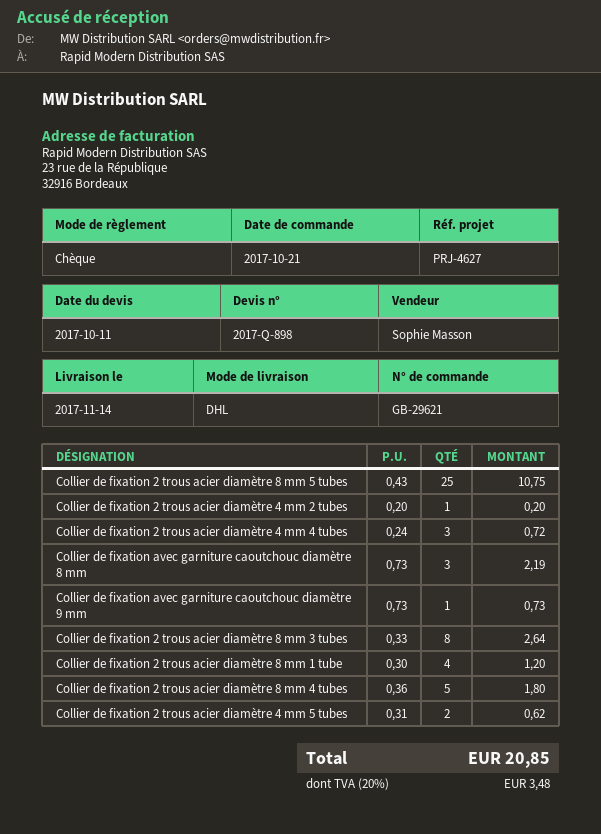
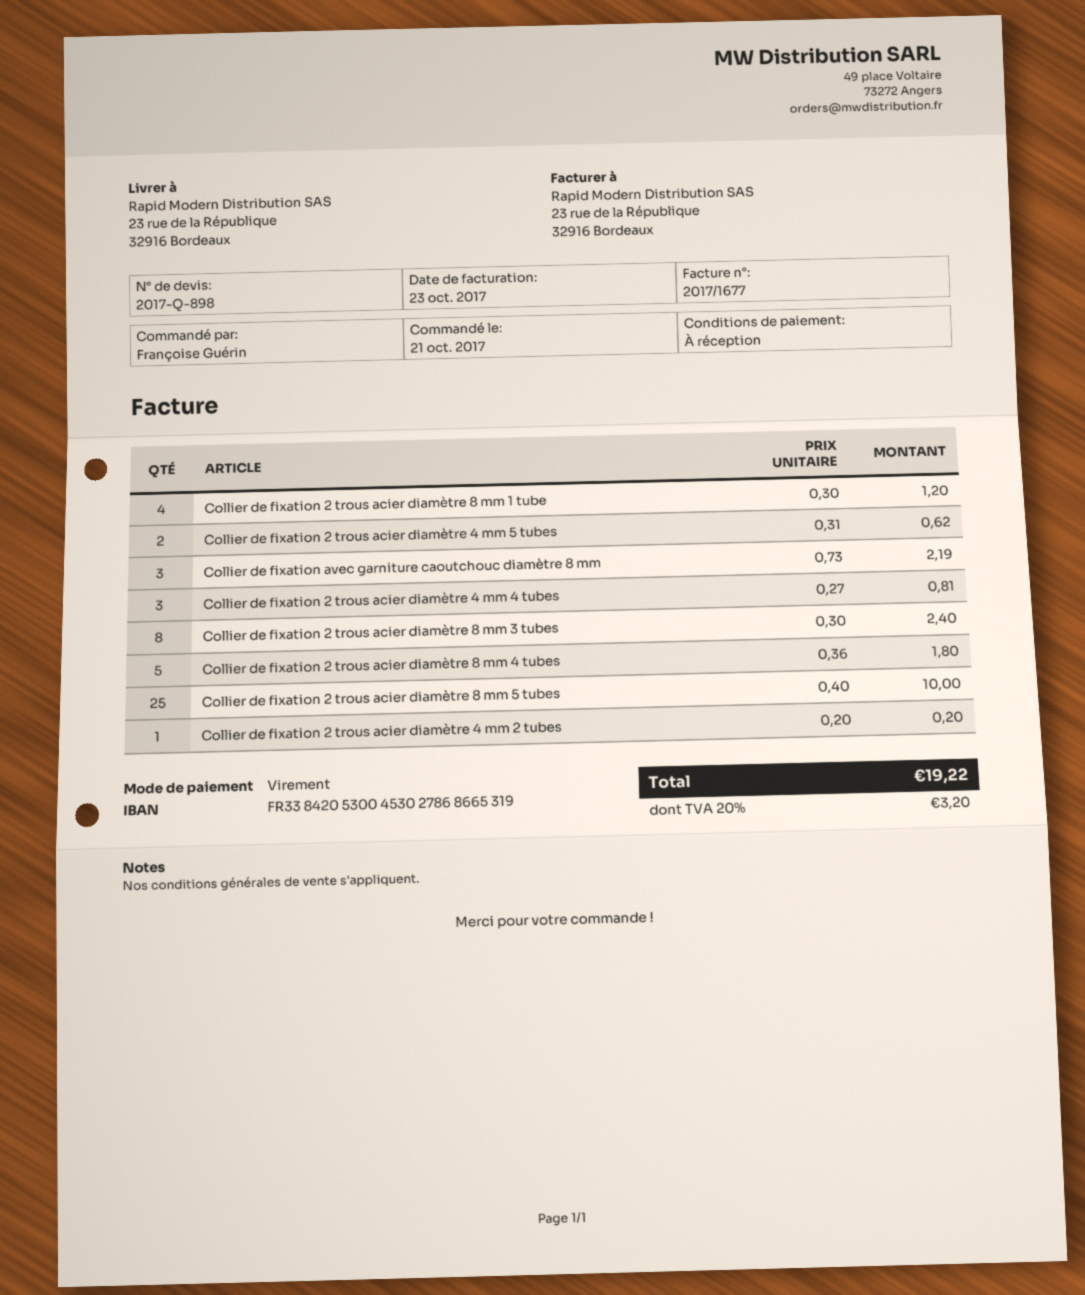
payment method: cheque -> bank transfer
Collier de fixation 2 trous acier diamètre 8 mm 5 tubes: 25 x 0.43 = 10.75 -> 25 x 0.40 = 10.00
Collier de fixation 2 trous acier diamètre 4 mm 4 tubes: 3 x 0.24 = 0.72 -> 3 x 0.27 = 0.81
Collier de fixation avec garniture caoutchouc diamètre 9 mm: 1 x 0.73 = 0.73 -> none
Collier de fixation 2 trous acier diamètre 8 mm 3 tubes: 8 x 0.33 = 2.64 -> 8 x 0.30 = 2.40
tax: 20% = 3.48 -> 20% = 3.20
total: 20.85 -> 19.22

